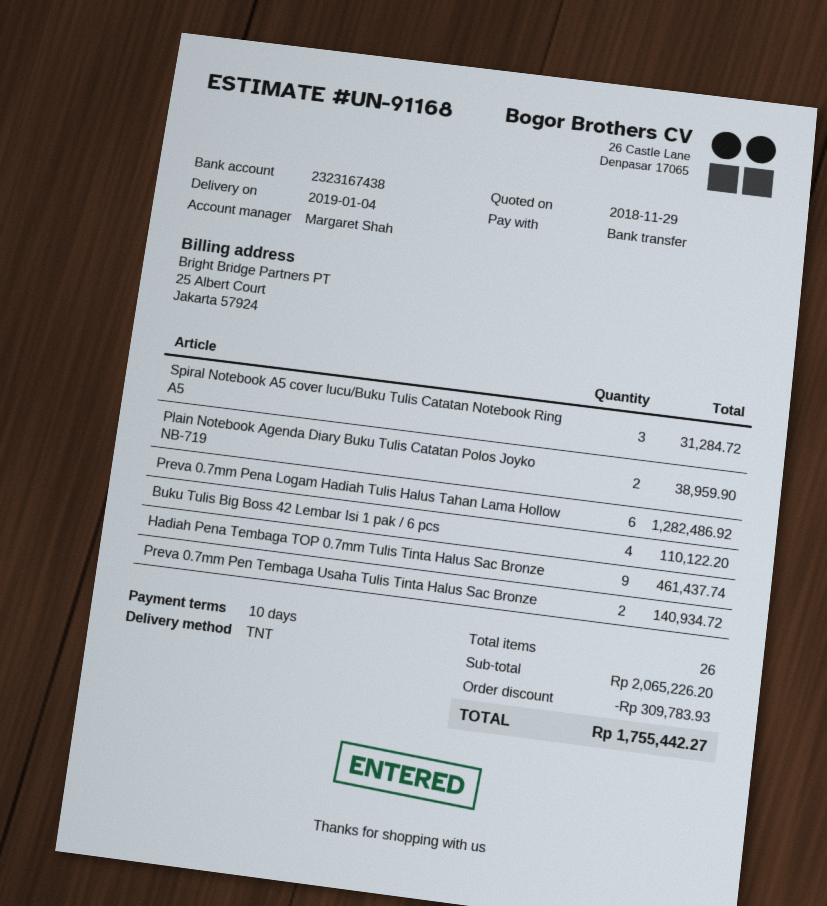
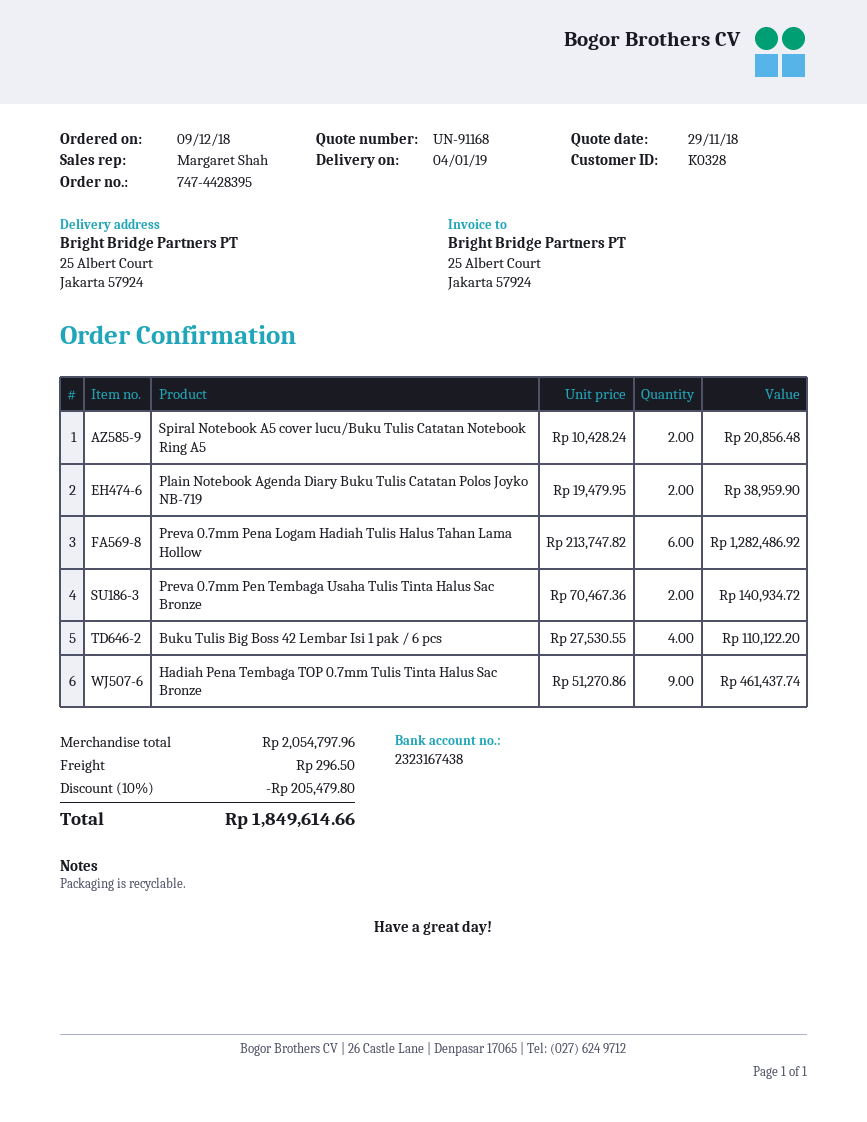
Spiral Notebook A5 cover lucu/Buku Tulis Catatan Notebook Ring A5: 3 for 31284.72 -> 2 for 20856.48
subtotal: 2065226.20 -> 2054797.96
discount: 309783.93 -> 205479.80
shipping: none -> 296.50
total: 1755442.27 -> 1849614.66

